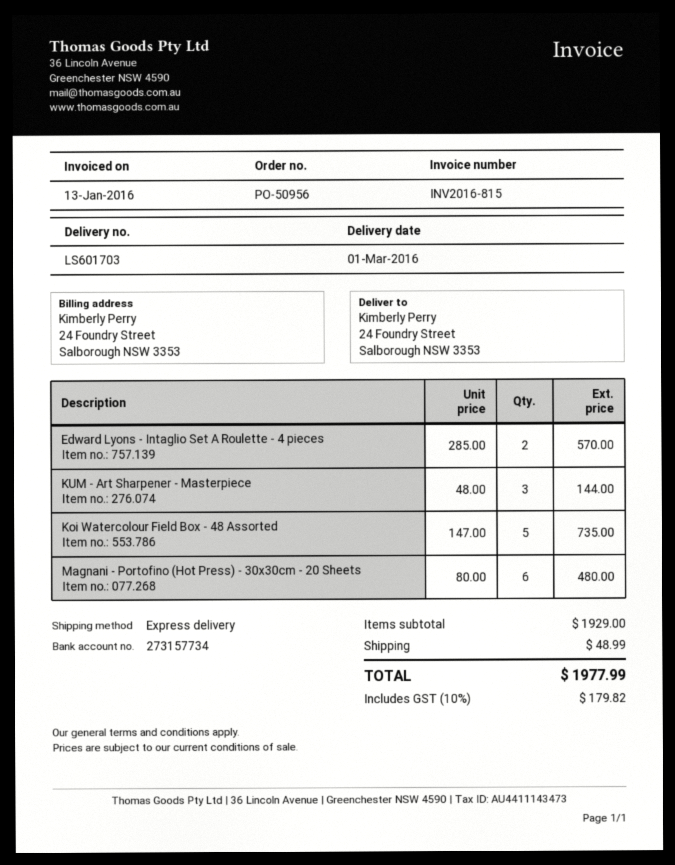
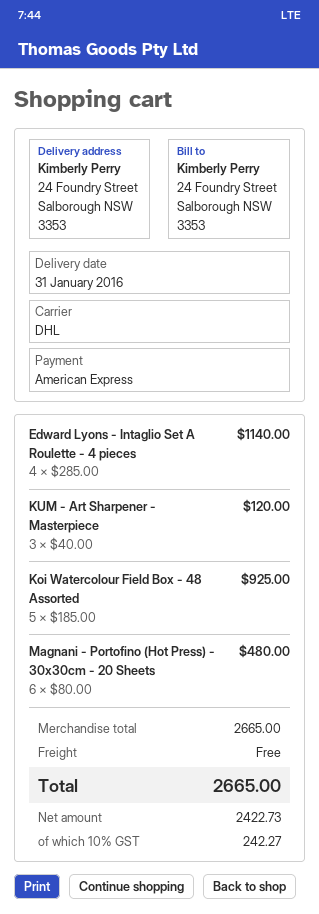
delivery date: 2016-03-01 -> 2016-01-31
shipping method: express -> DHL
Edward Lyons - Intaglio Set A Roulette - 4 pieces: 2 x 285.00 = 570.00 -> 4 x 285.00 = 1140.00
KUM - Art Sharpener - Masterpiece: 3 x 48.00 = 144.00 -> 3 x 40.00 = 120.00
Koi Watercolour Field Box - 48 Assorted: 5 x 147.00 = 735.00 -> 5 x 185.00 = 925.00
subtotal: 1929.00 -> 2665.00
shipping: 48.99 -> 0.00
tax: 10% = 179.82 -> 10% = 242.27
total: 1977.99 -> 2665.00

